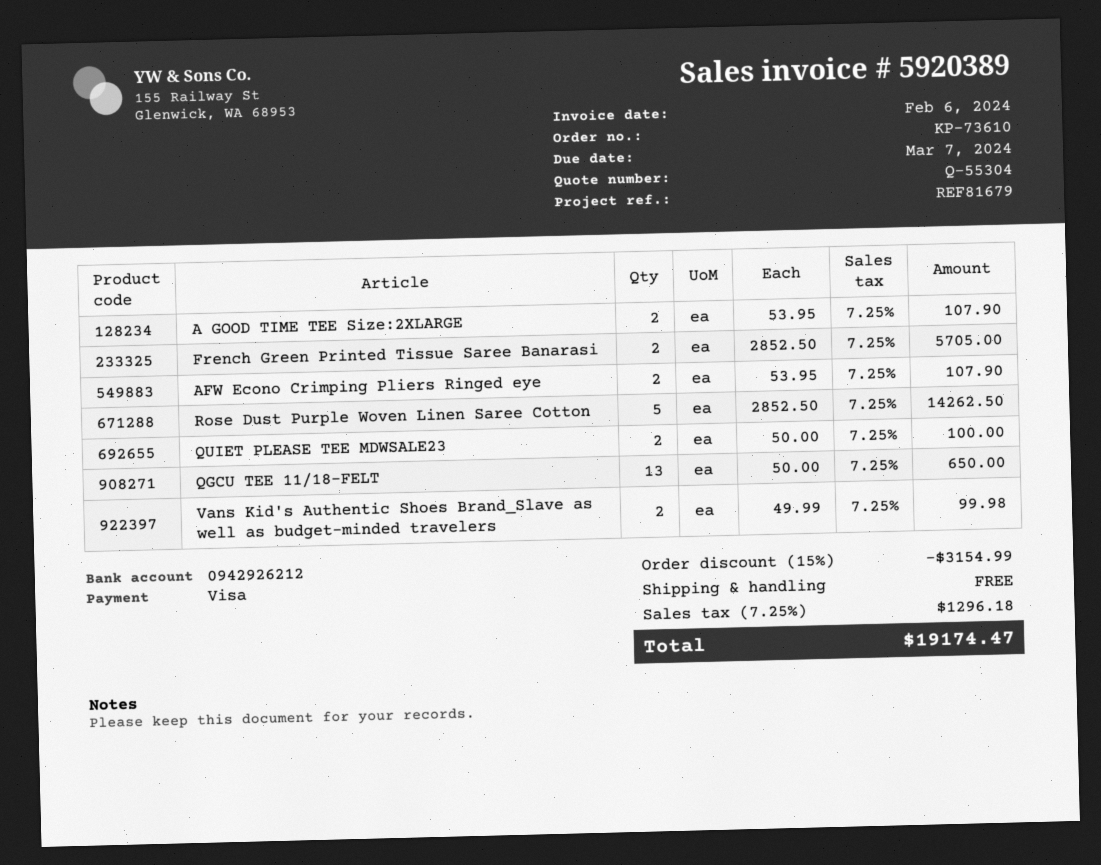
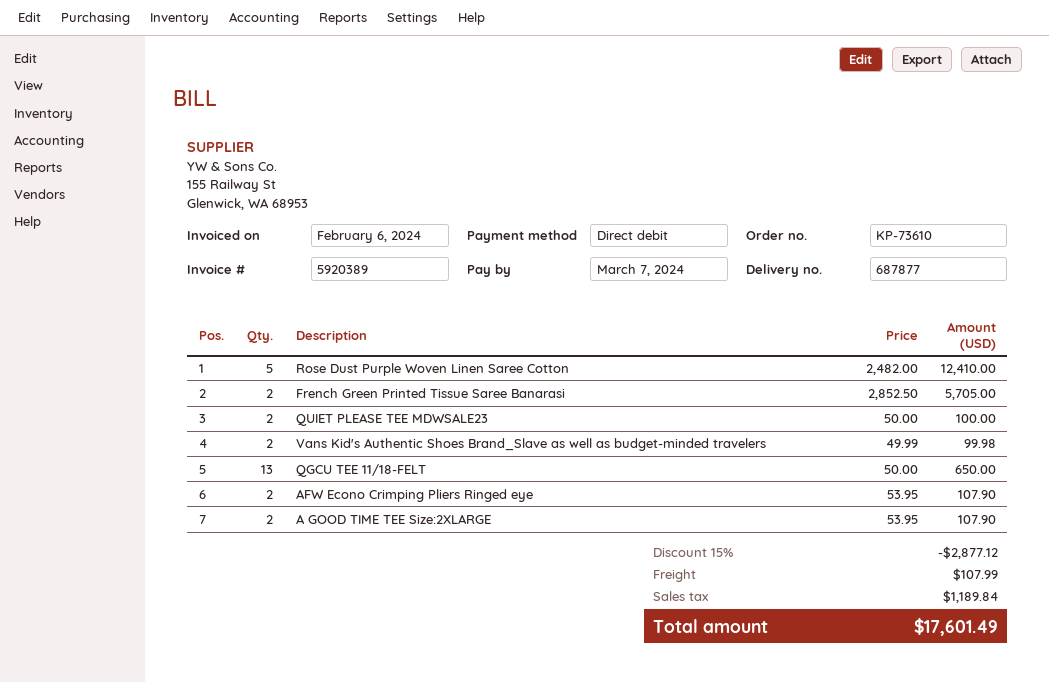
payment method: Visa -> direct debit
Rose Dust Purple Woven Linen Saree Cotton: 5 x 2852.50 = 14262.50 -> 5 x 2482.00 = 12410.00
discount: 15% = 3154.99 -> 15% = 2877.12
shipping: 0.00 -> 107.99
tax: 1296.18 -> 1189.84
total: 19174.47 -> 17601.49

